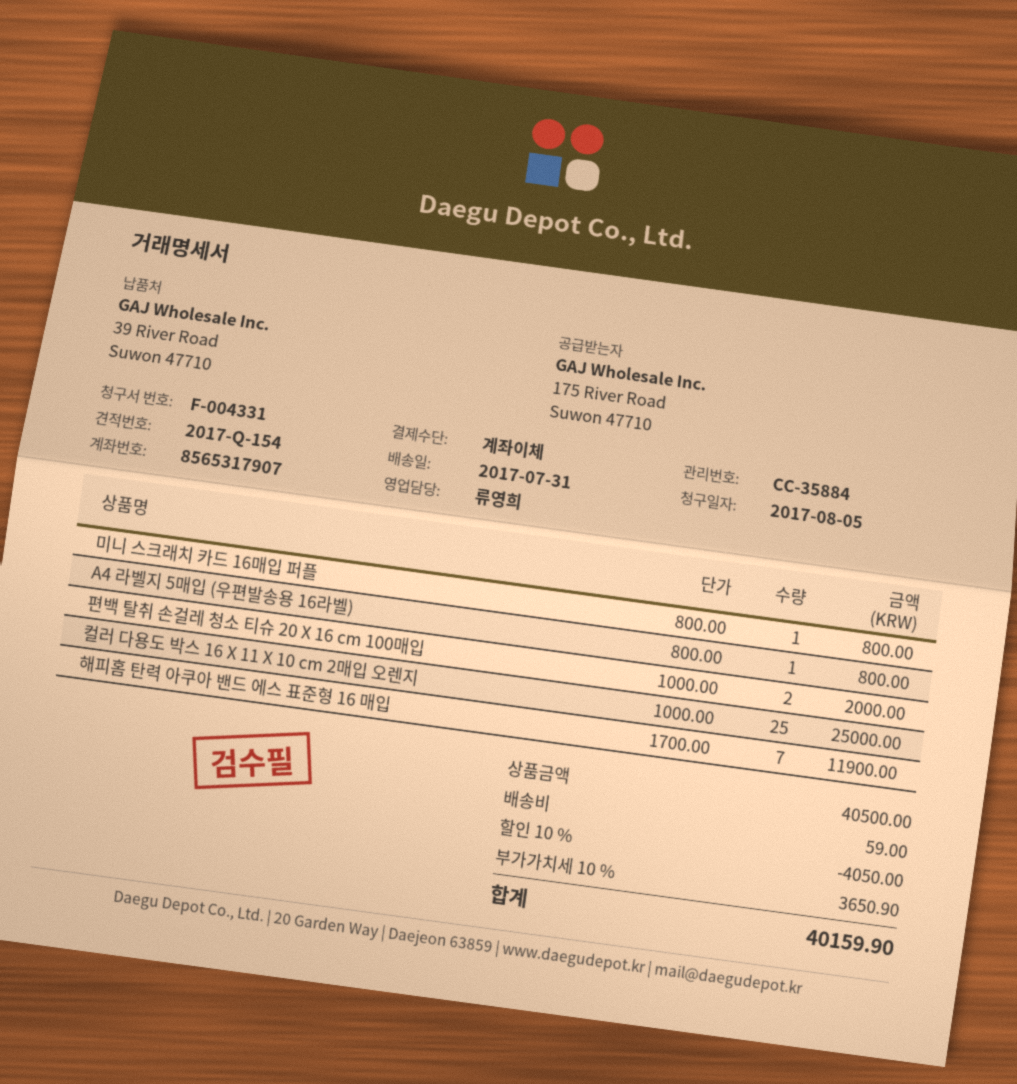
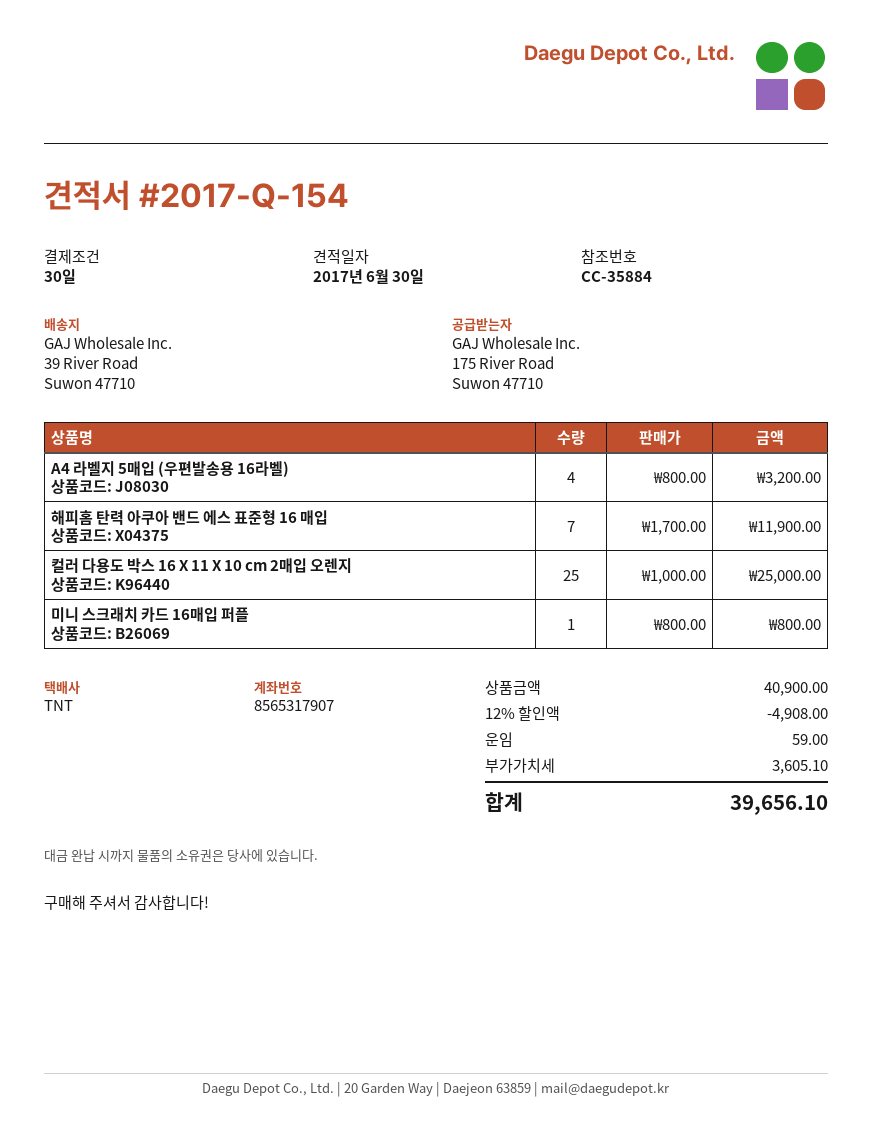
A4 라벨지 5매입 (우편발송용 16라벨): 1 x 800.00 = 800.00 -> 4 x 800.00 = 3200.00
편백 탈취 손걸레 청소 티슈 20 X 16 cm 100매입: 2 x 1000.00 = 2000.00 -> none
subtotal: 40500.00 -> 40900.00
discount: 10% = 4050.00 -> 12% = 4908.00
tax: 3650.90 -> 3605.10
total: 40159.90 -> 39656.10

